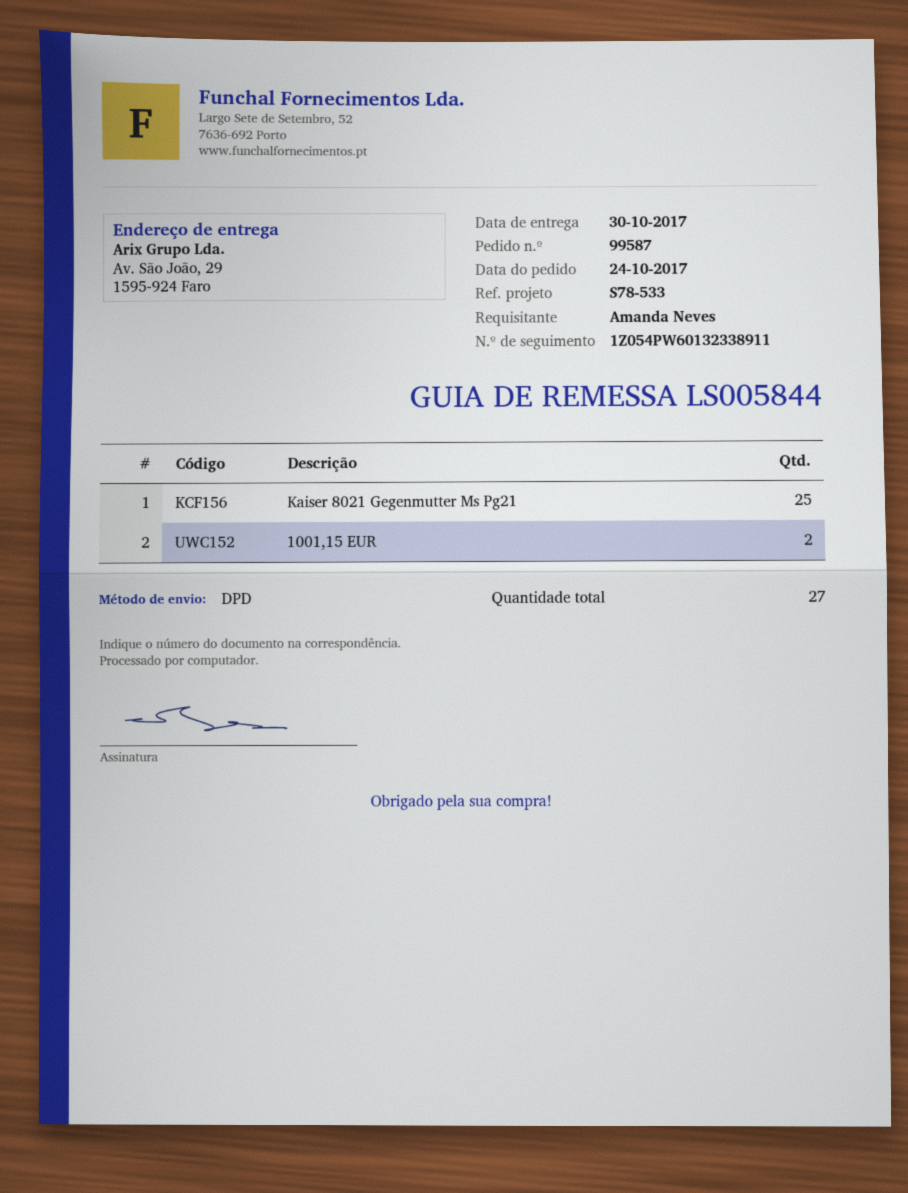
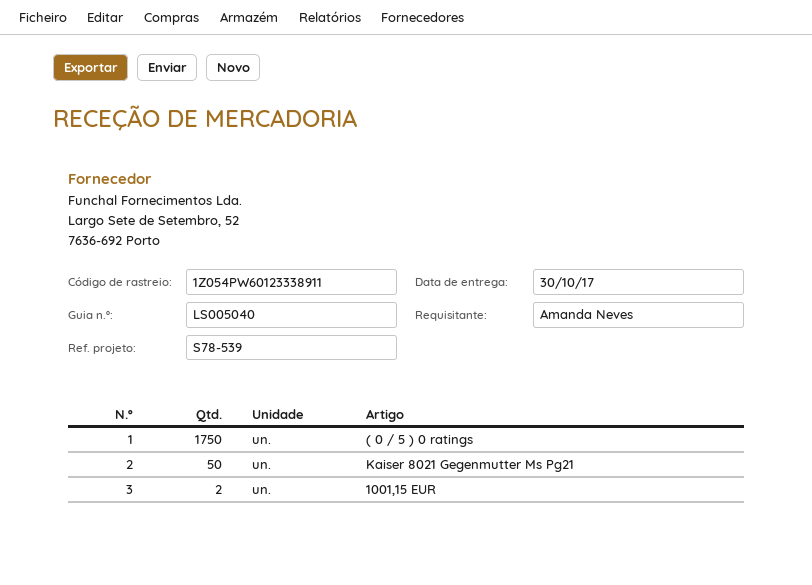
delivery note number: LS005844 -> LS005040
reference: S78-533 -> S78-539
tracking number: 1Z054PW60132338911 -> 1Z054PW60123338911
Kaiser 8021 Gegenmutter Ms Pg21: 25 -> 50
( 0 / 5 ) 0 ratings: none -> 1750

